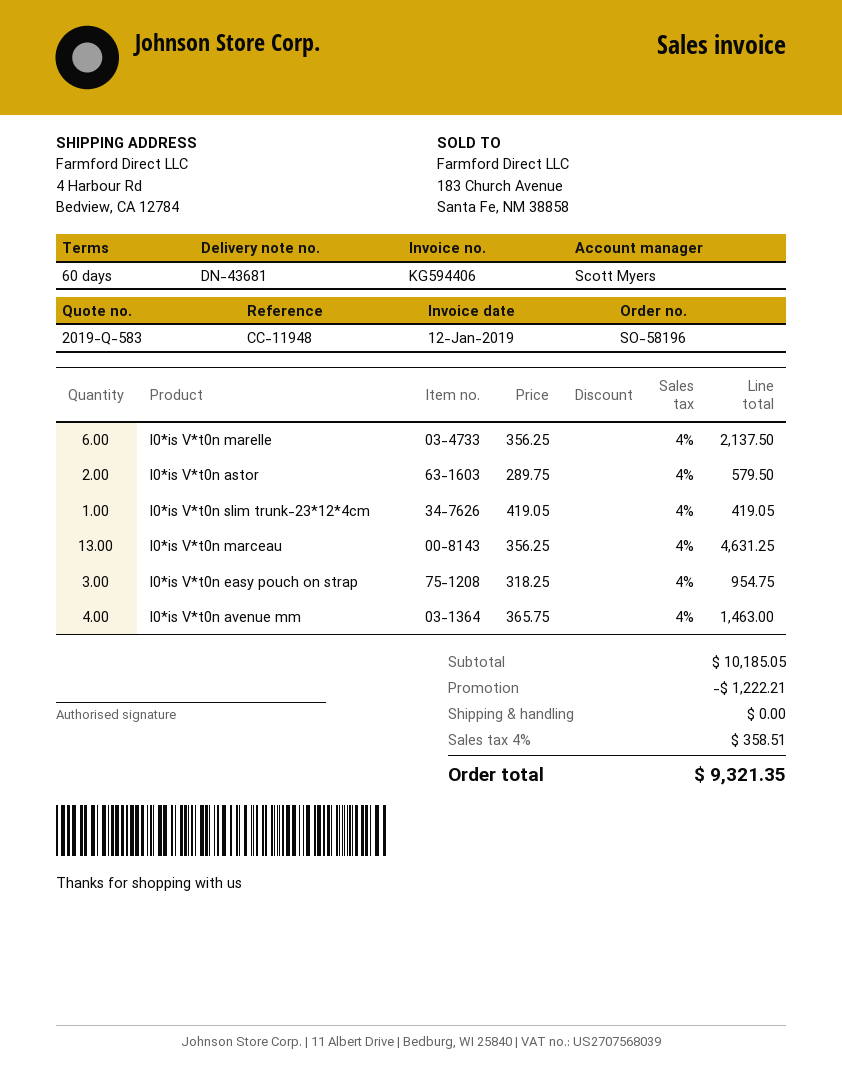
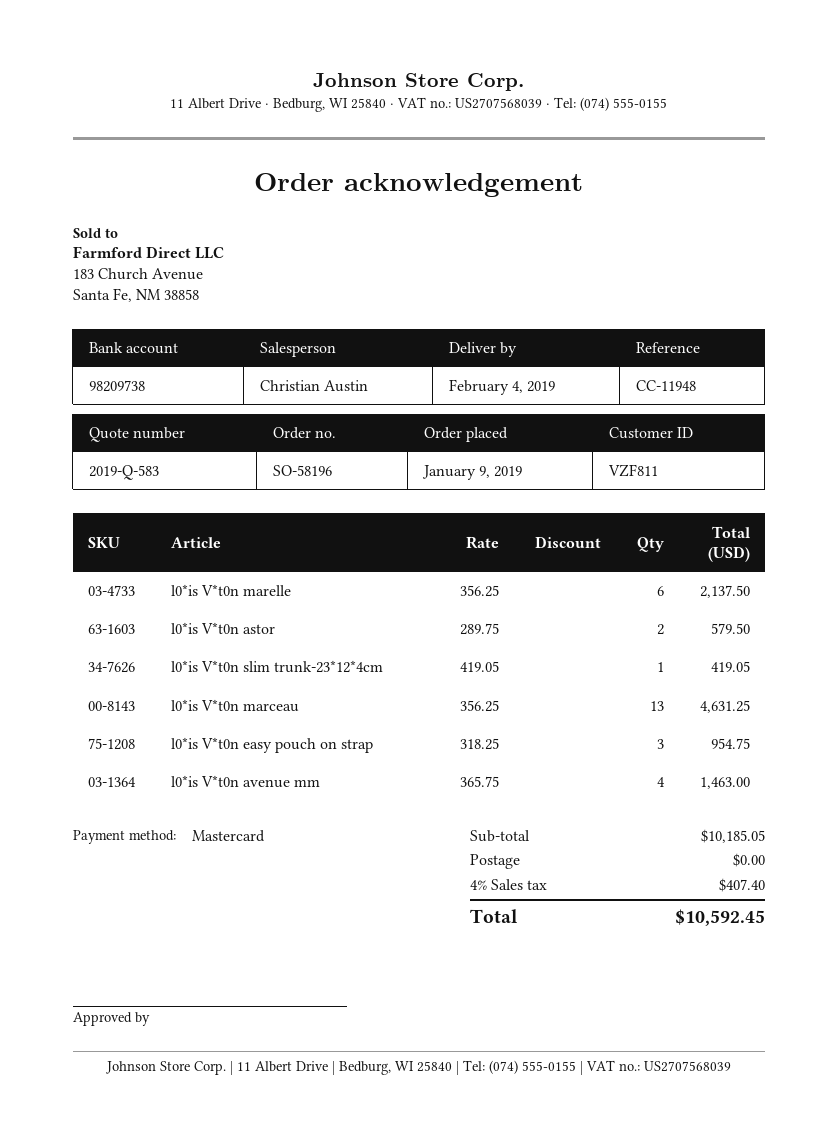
sales rep: Scott Myers -> Christian Austin
discount: 1222.21 -> none
tax: 4% = 358.51 -> 4% = 407.40
total: 9321.35 -> 10592.45

